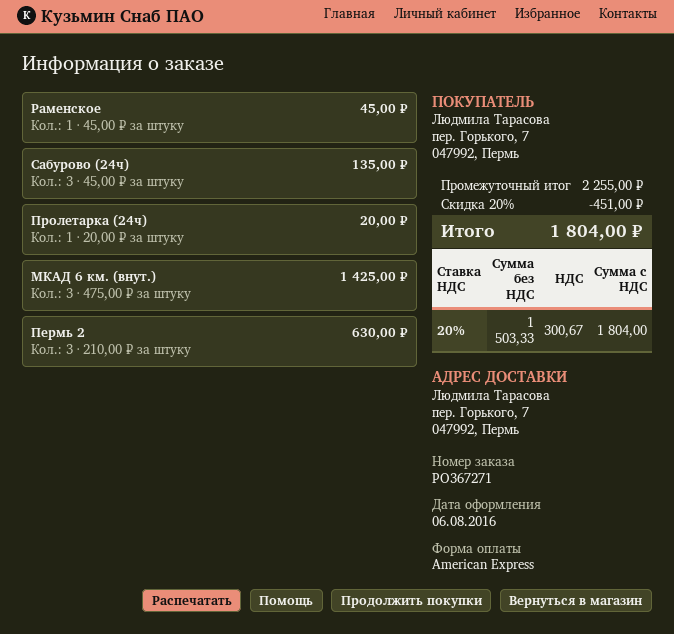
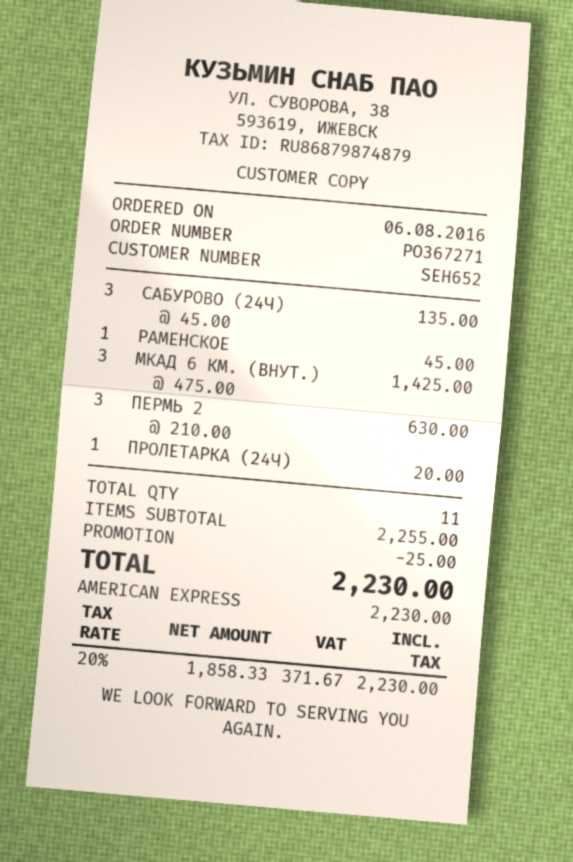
discount: 451.00 -> 25.00
net: 1503.33 -> 1858.33
tax: 20% = 300.67 -> 20% = 371.67
total: 1804.00 -> 2230.00

